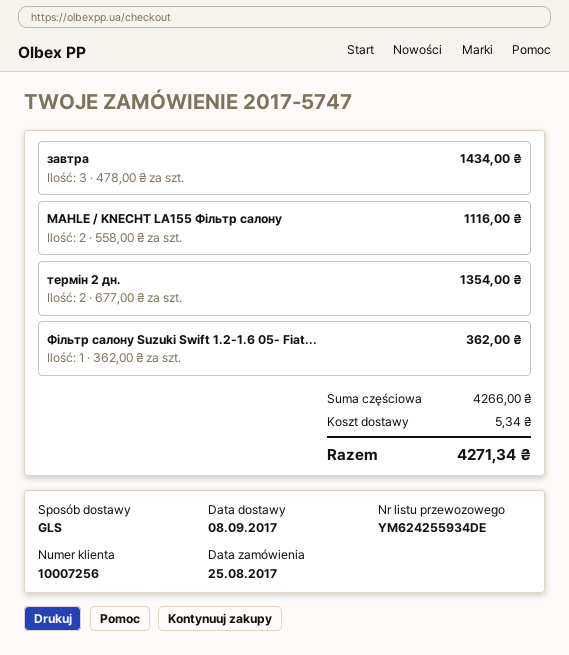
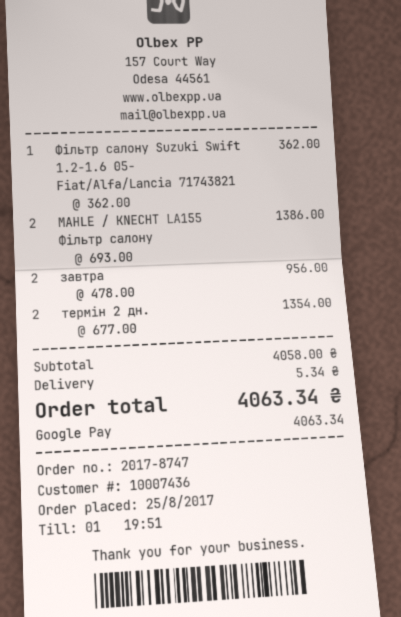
order number: 2017-5747 -> 2017-8747
customer number: 10007256 -> 10007436
завтра: 3 x 478.00 = 1434.00 -> 2 x 478.00 = 956.00
MAHLE / KNECHT LA155 Фільтр салону: 2 x 558.00 = 1116.00 -> 2 x 693.00 = 1386.00
subtotal: 4266.00 -> 4058.00
total: 4271.34 -> 4063.34

